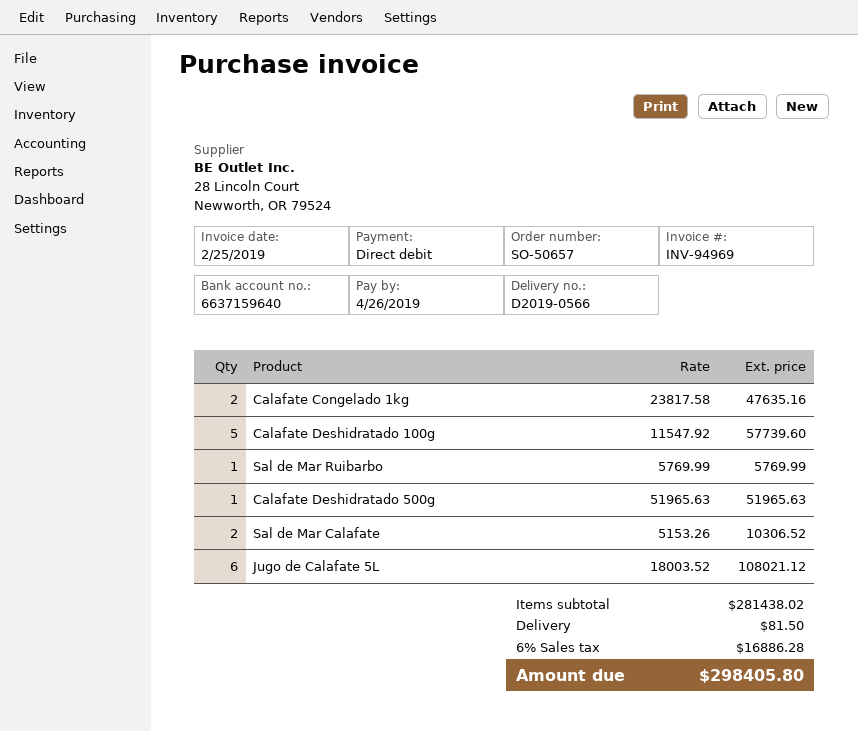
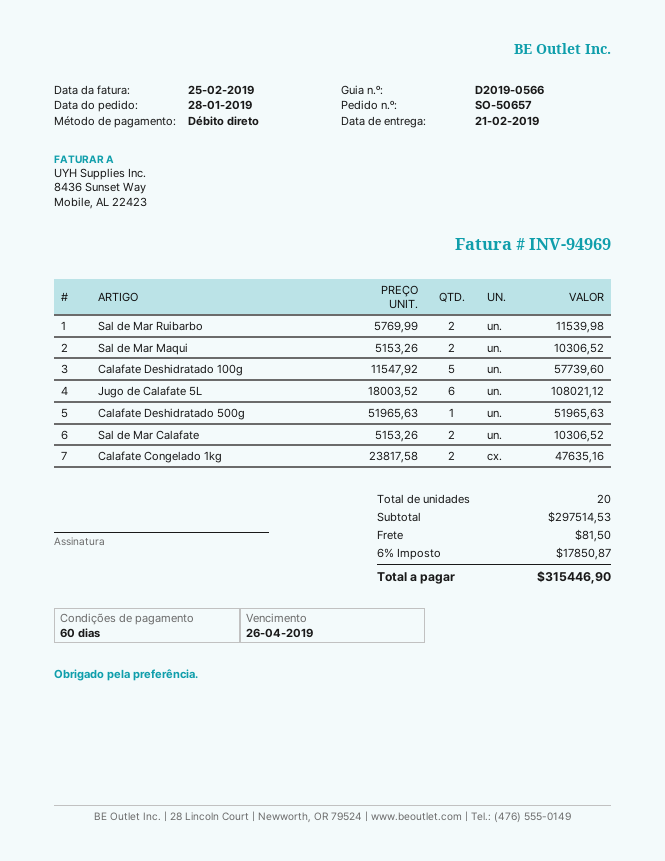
Sal de Mar Ruibarbo: 1 x 5769.99 = 5769.99 -> 2 x 5769.99 = 11539.98
Sal de Mar Maqui: none -> 2 x 5153.26 = 10306.52
subtotal: 281438.02 -> 297514.53
tax: 6% = 16886.28 -> 6% = 17850.87
total: 298405.80 -> 315446.90

